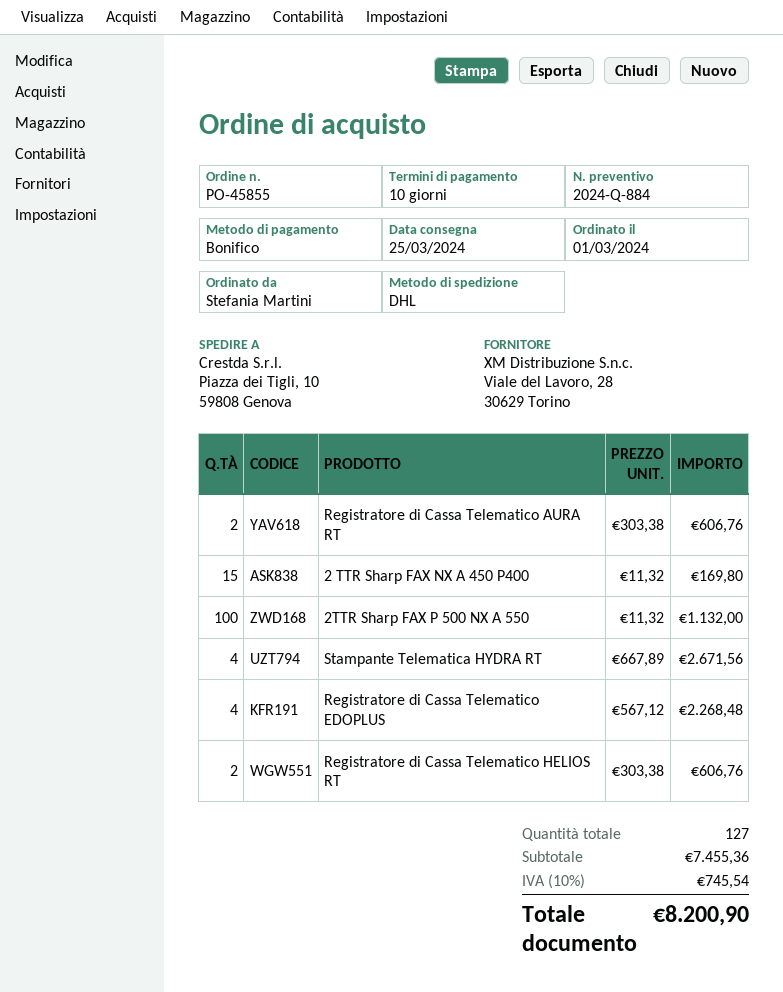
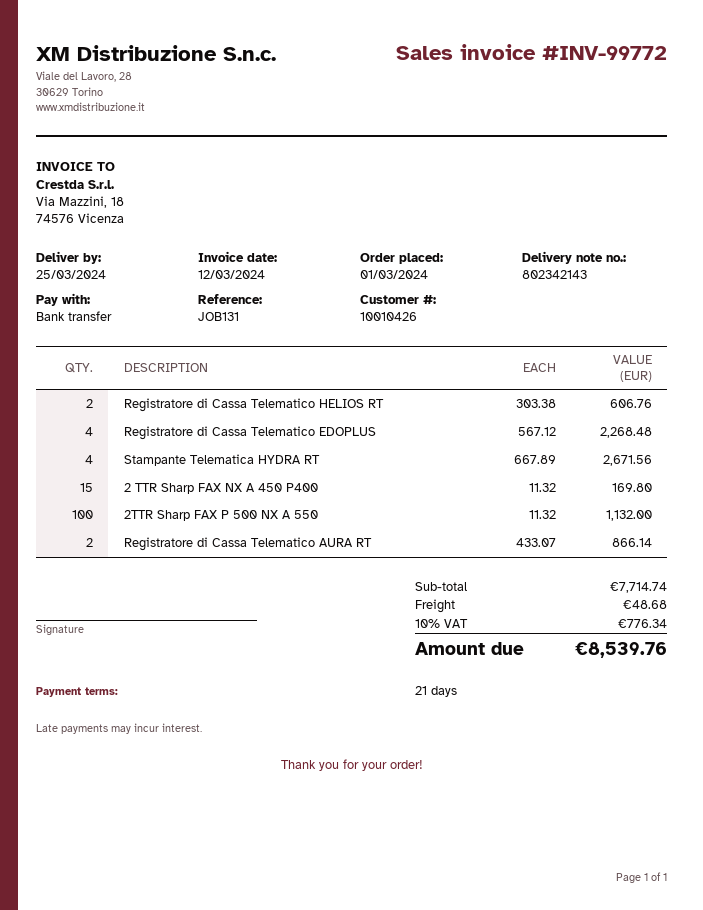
payment terms: 10 days -> 21 days
Registratore di Cassa Telematico AURA RT: 2 x 303.38 = 606.76 -> 2 x 433.07 = 866.14
subtotal: 7455.36 -> 7714.74
shipping: none -> 48.68
tax: 10% = 745.54 -> 10% = 776.34
total: 8200.90 -> 8539.76

